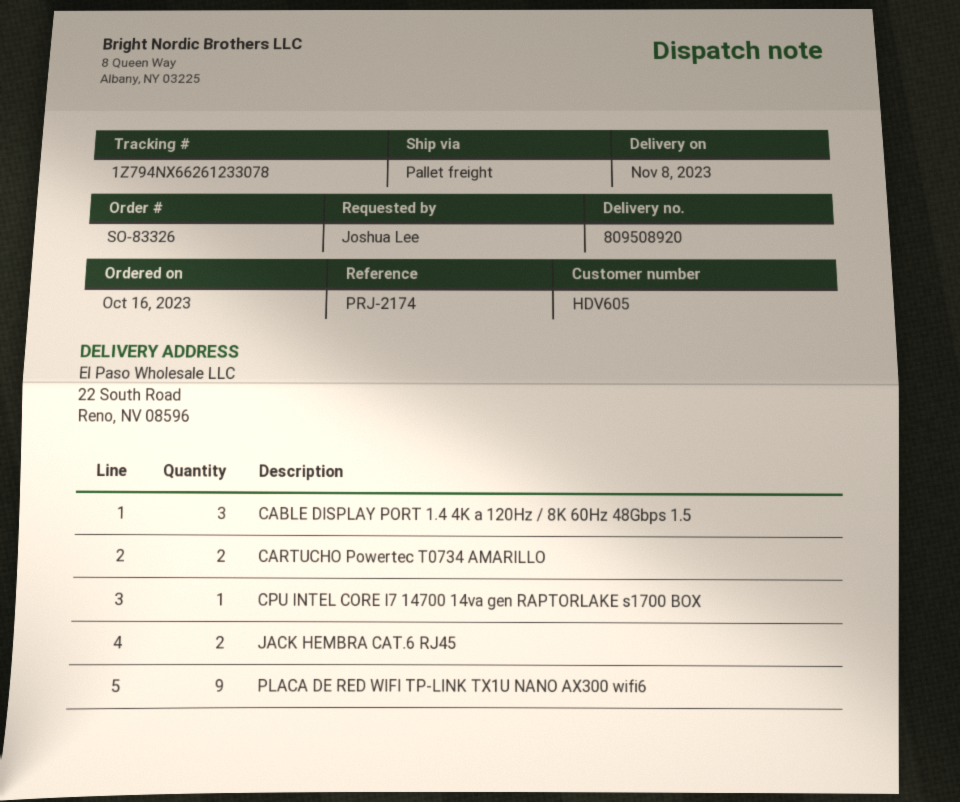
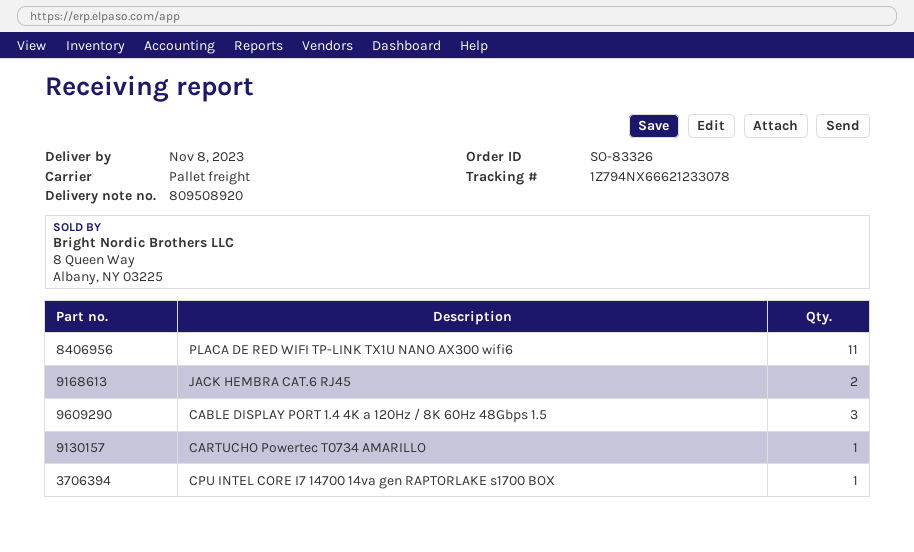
tracking number: 1Z794NX66261233078 -> 1Z794NX66621233078
CARTUCHO Powertec T0734 AMARILLO: 2 -> 1
PLACA DE RED WIFI TP-LINK TX1U NANO AX300 wifi6: 9 -> 11

